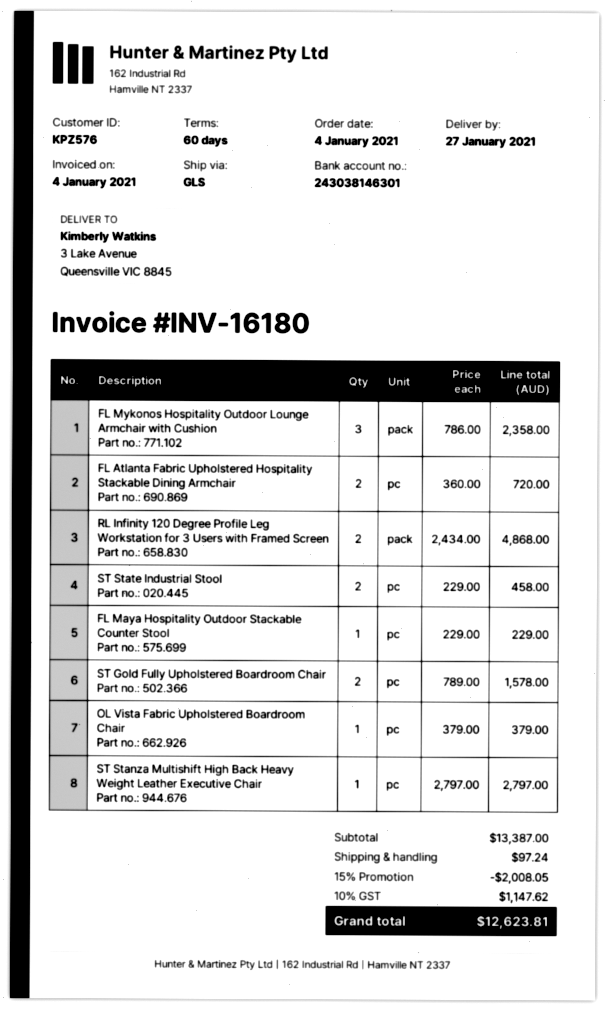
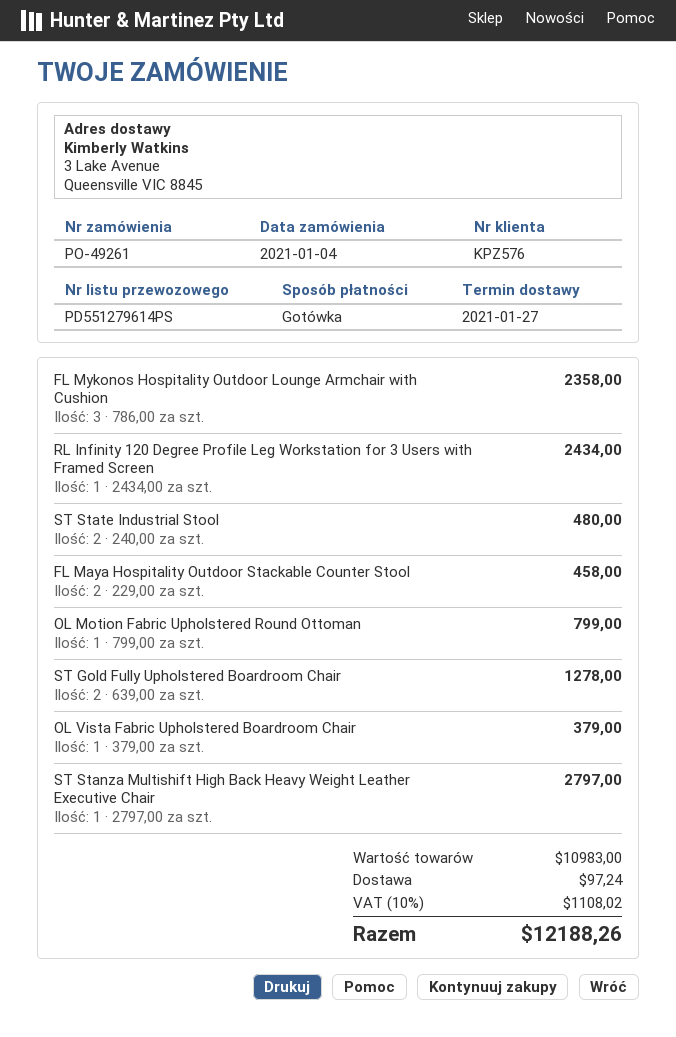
FL Atlanta Fabric Upholstered Hospitality Stackable Dining Armchair: 2 x 360.00 = 720.00 -> none
RL Infinity 120 Degree Profile Leg Workstation for 3 Users with Framed Screen: 2 x 2434.00 = 4868.00 -> 1 x 2434.00 = 2434.00
ST State Industrial Stool: 2 x 229.00 = 458.00 -> 2 x 240.00 = 480.00
FL Maya Hospitality Outdoor Stackable Counter Stool: 1 x 229.00 = 229.00 -> 2 x 229.00 = 458.00
ST Gold Fully Upholstered Boardroom Chair: 2 x 789.00 = 1578.00 -> 2 x 639.00 = 1278.00
OL Motion Fabric Upholstered Round Ottoman: none -> 1 x 799.00 = 799.00
subtotal: 13387.00 -> 10983.00
discount: 15% = 2008.05 -> none
tax: 10% = 1147.62 -> 10% = 1108.02
total: 12623.81 -> 12188.26

